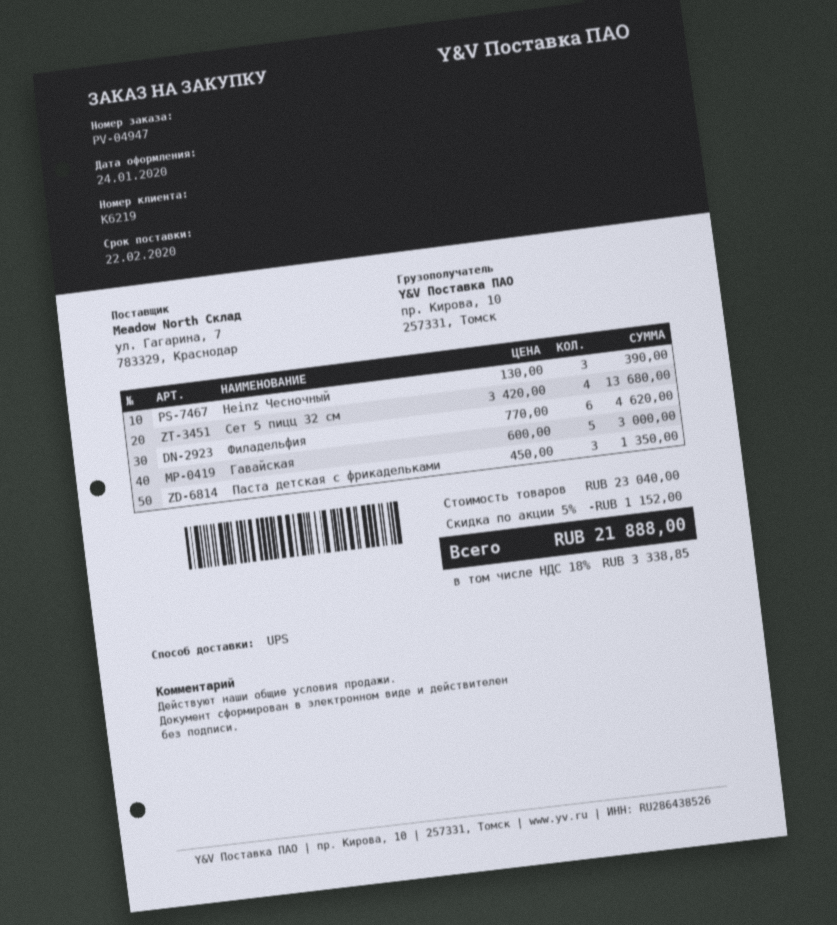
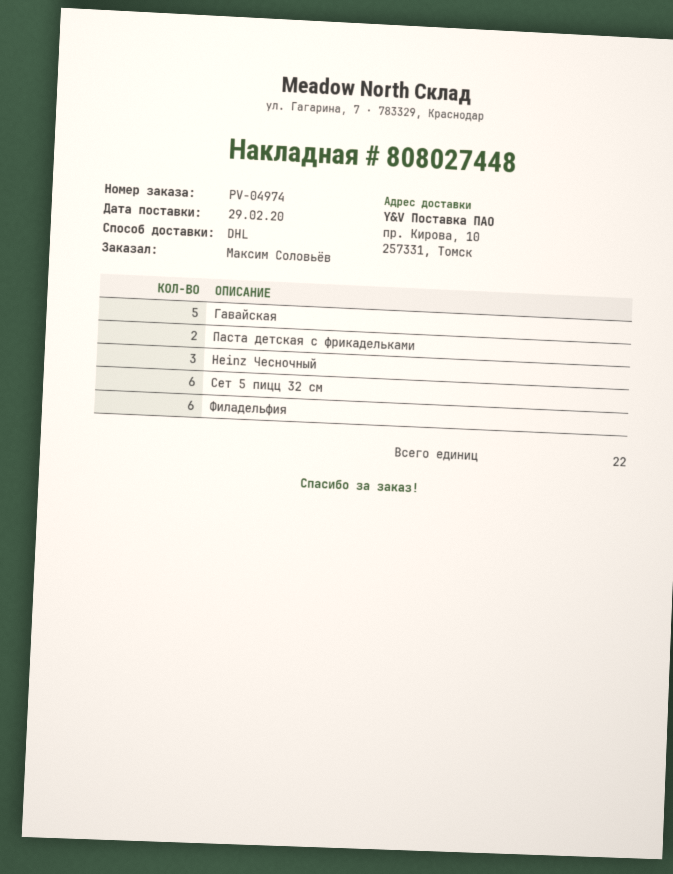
order number: PV-04947 -> PV-04974
delivery date: 2020-02-22 -> 2020-02-29
shipping method: UPS -> DHL
Сет 5 пицц 32 см: 4 -> 6
Паста детская с фрикадельками: 3 -> 2

